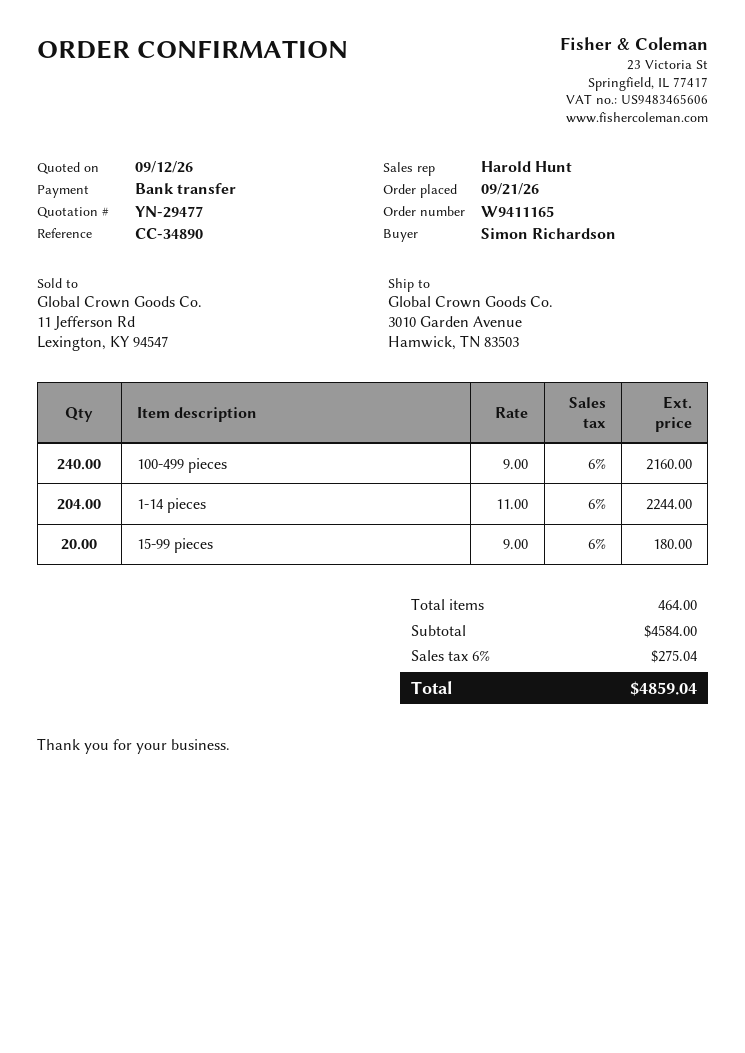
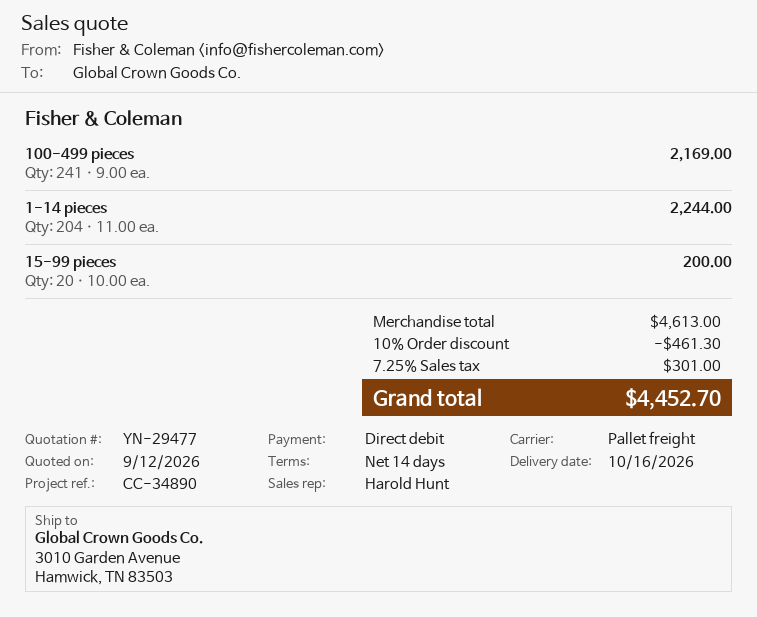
payment method: bank transfer -> direct debit
100-499 pieces: 240 x 9.00 = 2160.00 -> 241 x 9.00 = 2169.00
15-99 pieces: 20 x 9.00 = 180.00 -> 20 x 10.00 = 200.00
subtotal: 4584.00 -> 4613.00
discount: none -> 10% = 461.30
tax: 6% = 275.04 -> 7.25% = 301.00
total: 4859.04 -> 4452.70

